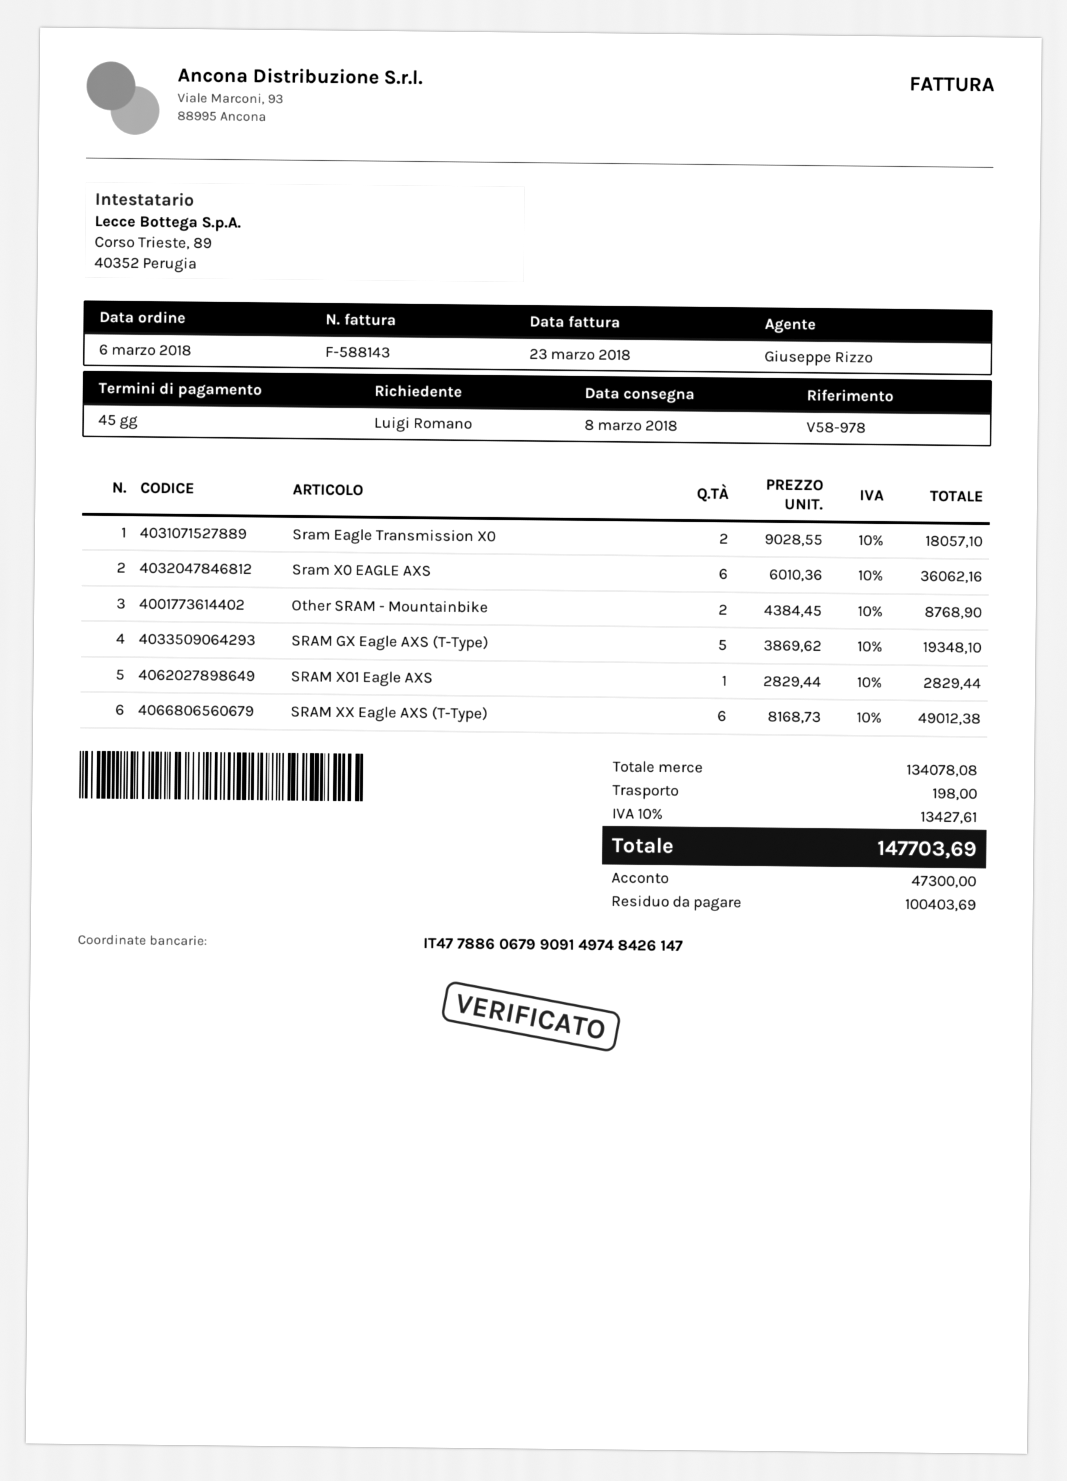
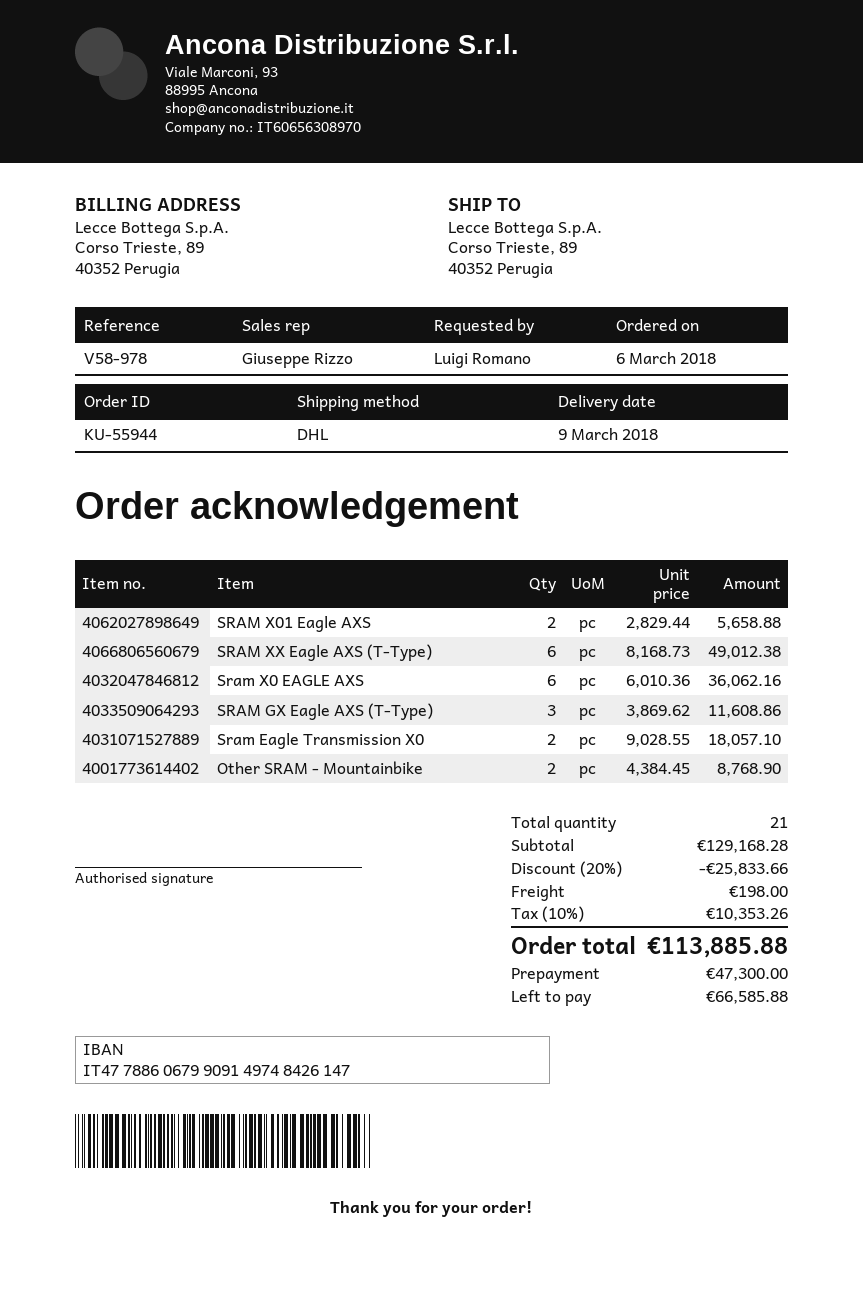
delivery date: 2018-03-08 -> 2018-03-09
SRAM GX Eagle AXS (T-Type): 5 x 3869.62 = 19348.10 -> 3 x 3869.62 = 11608.86
SRAM X01 Eagle AXS: 1 x 2829.44 = 2829.44 -> 2 x 2829.44 = 5658.88
subtotal: 134078.08 -> 129168.28
discount: none -> 20% = 25833.66
tax: 10% = 13427.61 -> 10% = 10353.26
total: 147703.69 -> 113885.88
balance: 100403.69 -> 66585.88

